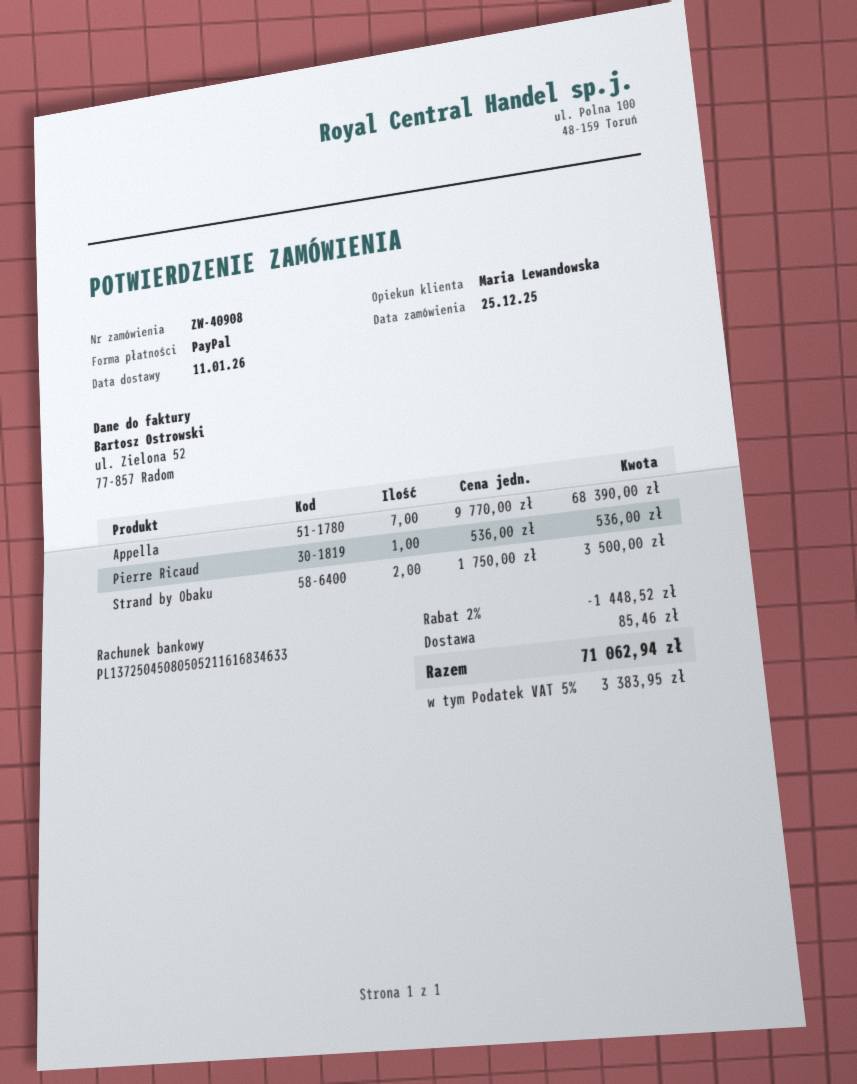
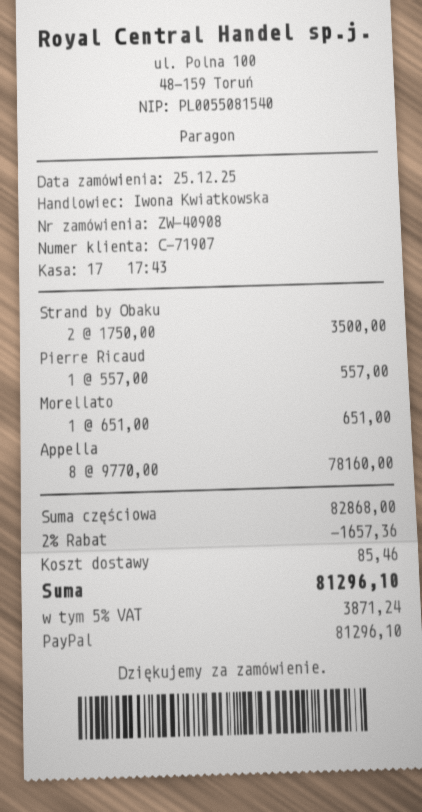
sales rep: Maria Lewandowska -> Iwona Kwiatkowska
Appella: 7 x 9770.00 = 68390.00 -> 8 x 9770.00 = 78160.00
Pierre Ricaud: 1 x 536.00 = 536.00 -> 1 x 557.00 = 557.00
Morellato: none -> 1 x 651.00 = 651.00
discount: 2% = 1448.52 -> 2% = 1657.36
tax: 5% = 3383.95 -> 5% = 3871.24
total: 71062.94 -> 81296.10

